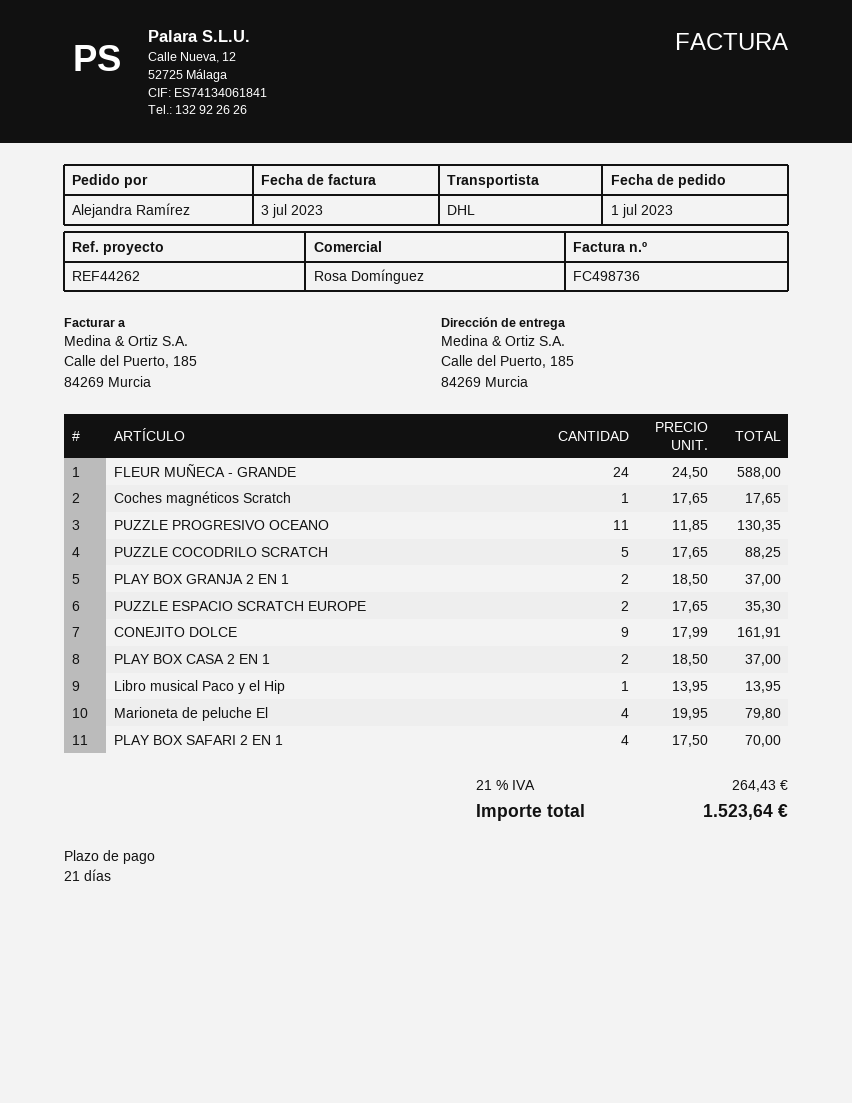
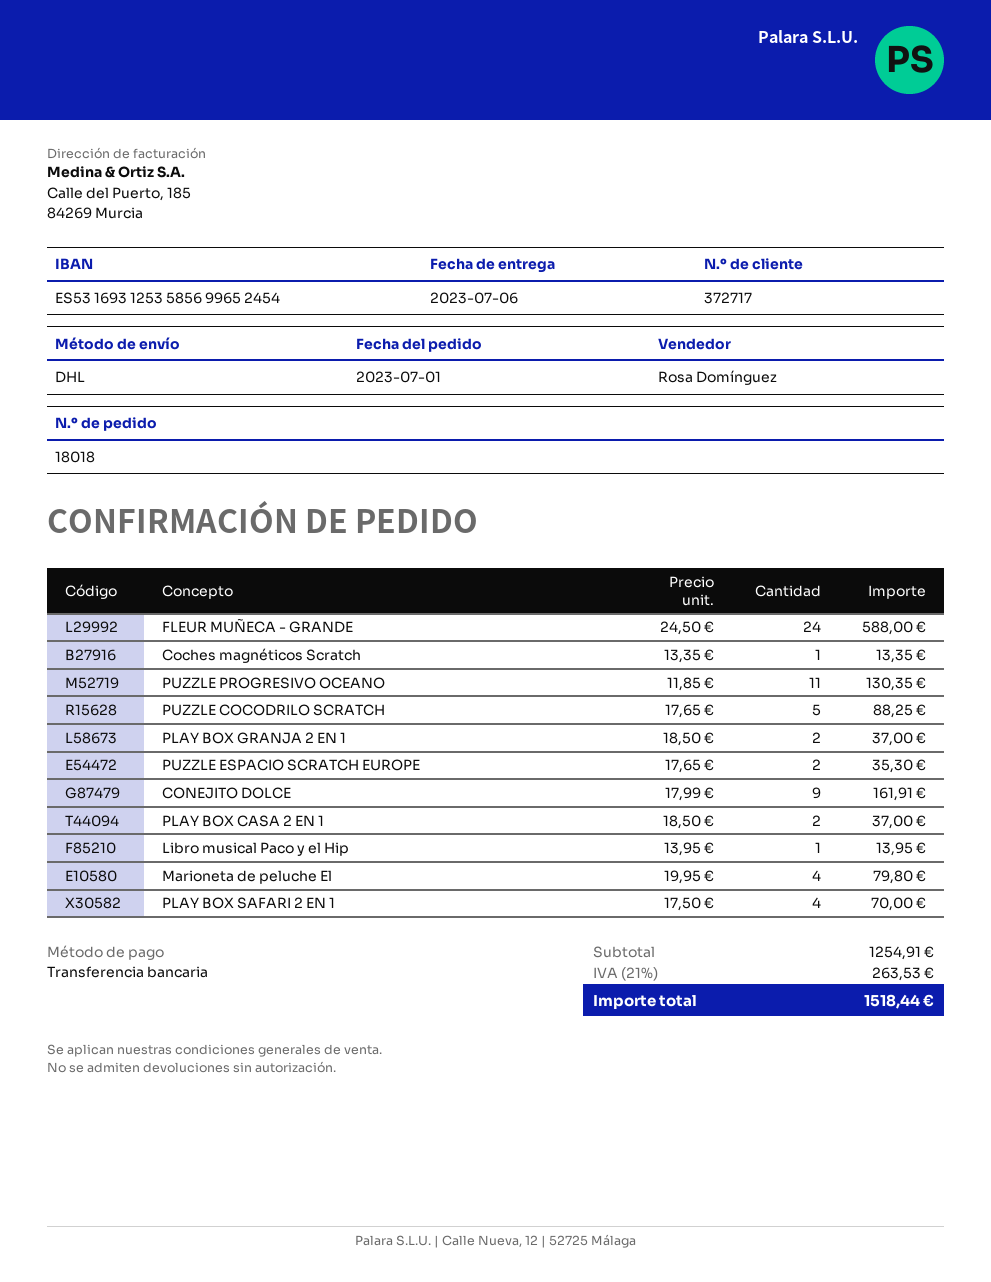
Coches magnéticos Scratch: 1 x 17.65 = 17.65 -> 1 x 13.35 = 13.35
tax: 21% = 264.43 -> 21% = 263.53
total: 1523.64 -> 1518.44

